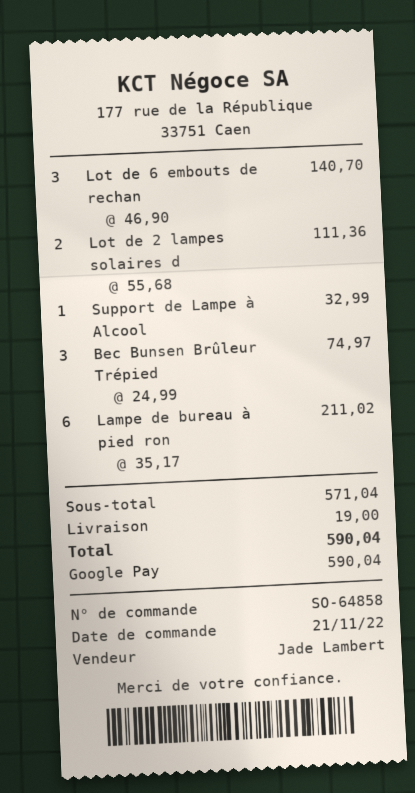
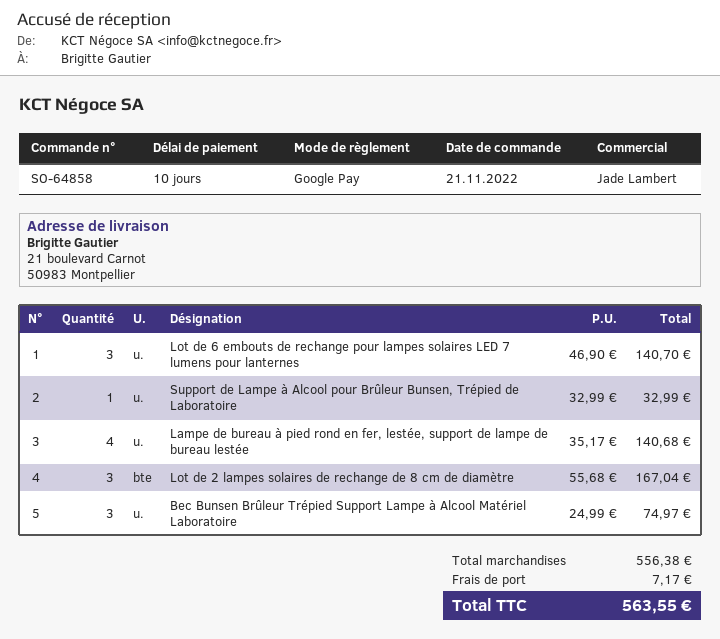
Lot de 2 lampes solaires d: 2 x 55.68 = 111.36 -> 3 x 55.68 = 167.04
Lampe de bureau à pied ron: 6 x 35.17 = 211.02 -> 4 x 35.17 = 140.68
subtotal: 571.04 -> 556.38
shipping: 19.00 -> 7.17
total: 590.04 -> 563.55

